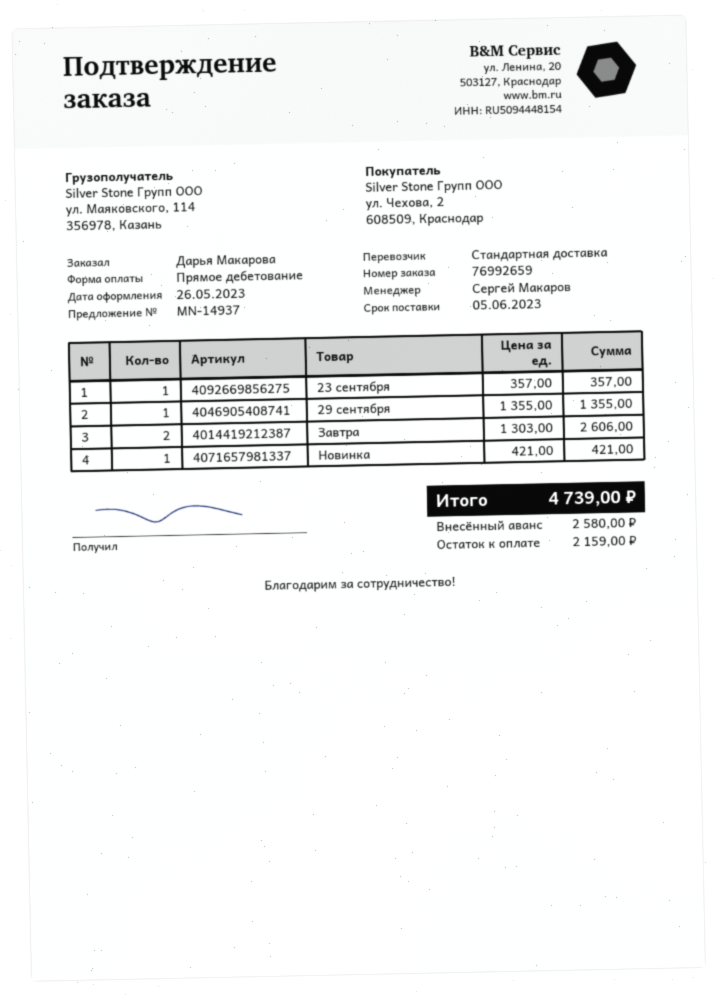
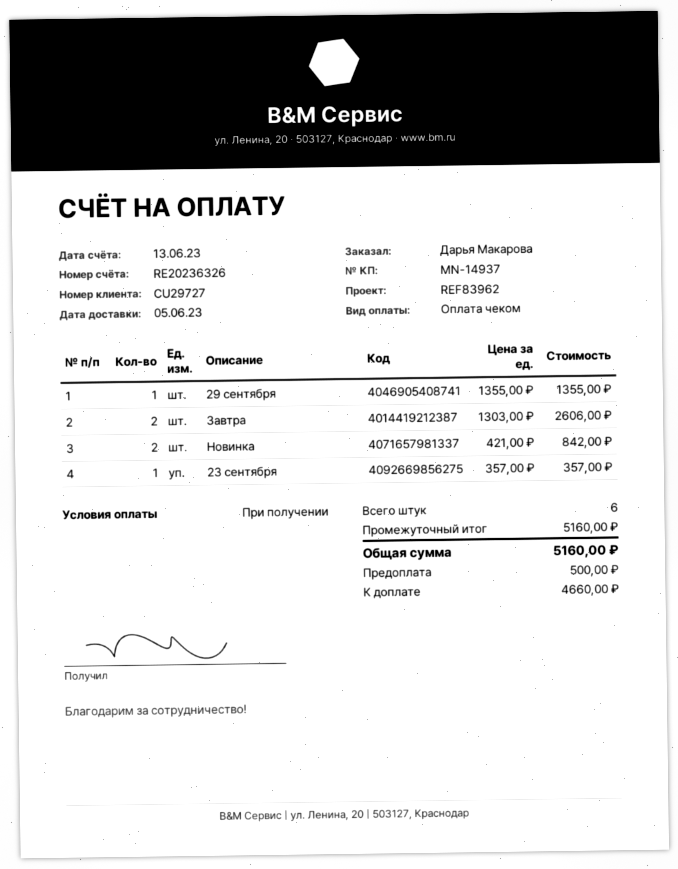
payment method: direct debit -> cheque
Новинка: 1 x 421.00 = 421.00 -> 2 x 421.00 = 842.00
total: 4739.00 -> 5160.00
deposit: 2580.00 -> 500.00
balance: 2159.00 -> 4660.00

